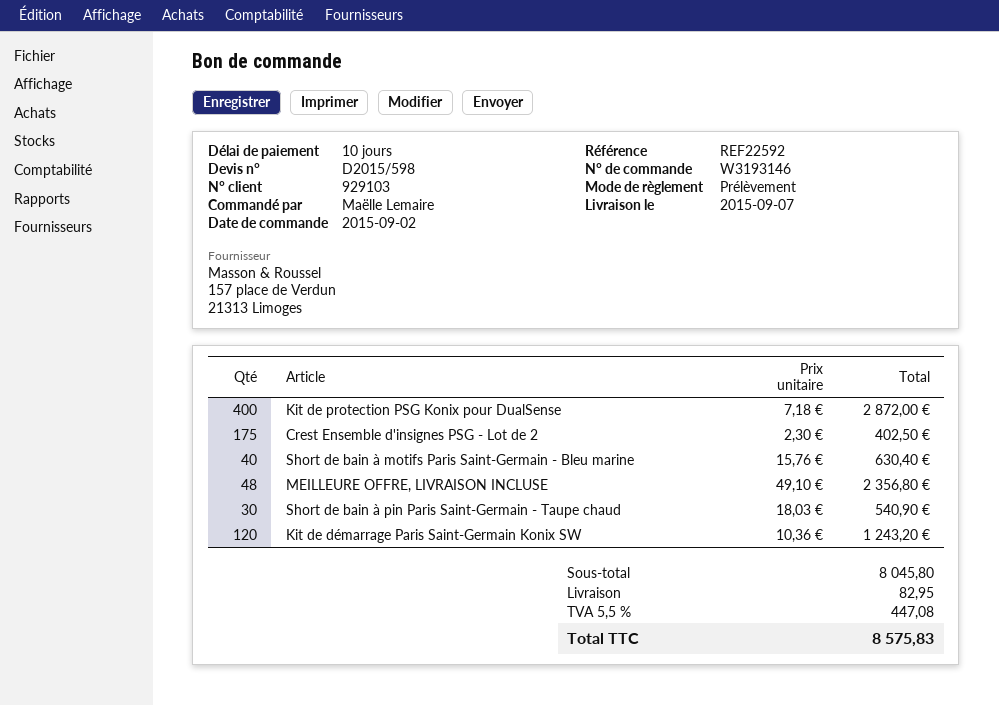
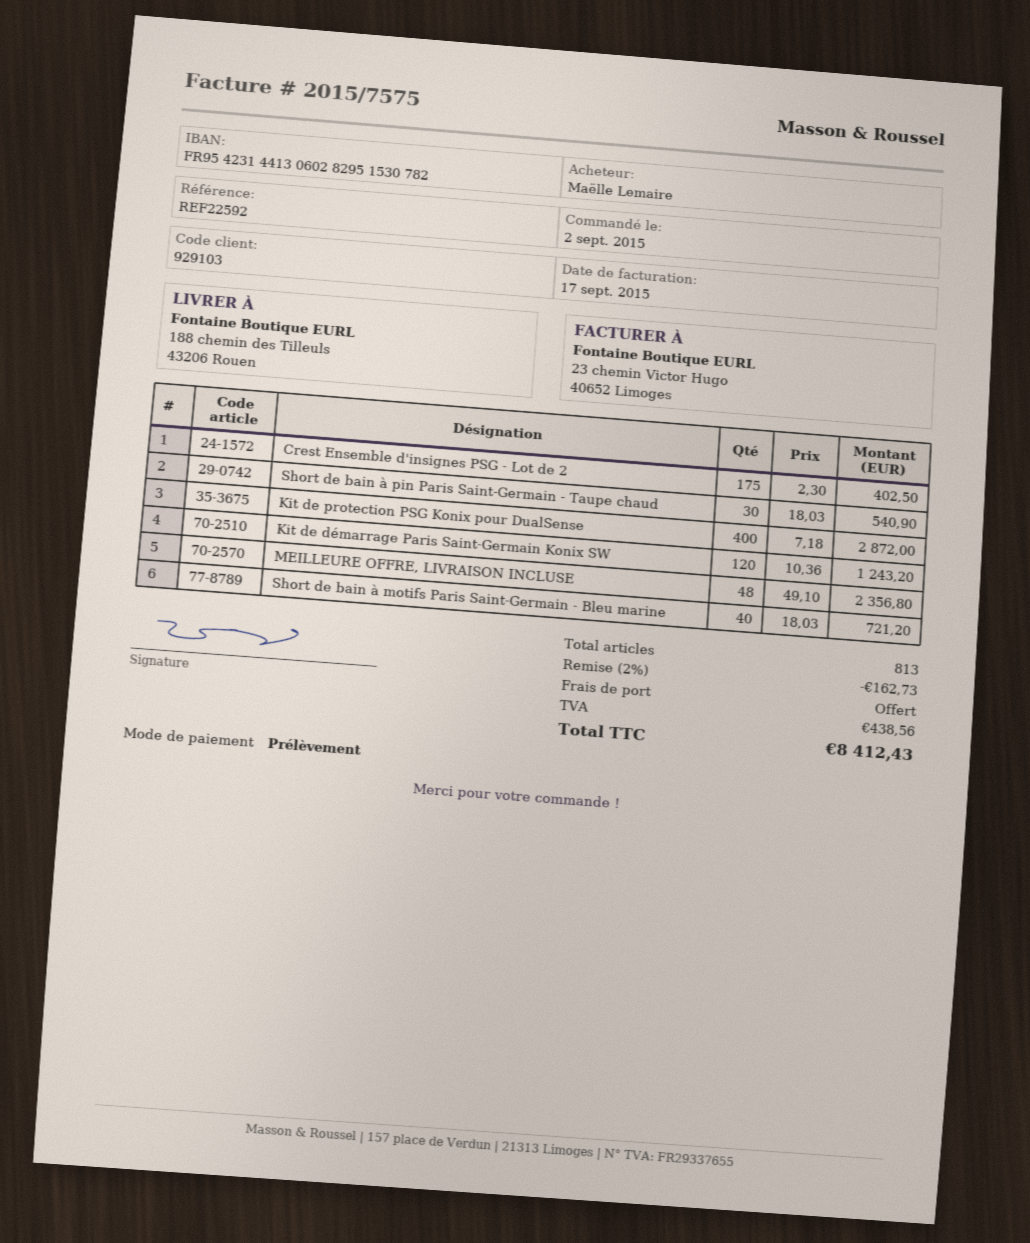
Short de bain à motifs Paris Saint-Germain - Bleu marine: 40 x 15.76 = 630.40 -> 40 x 18.03 = 721.20
discount: none -> 2% = 162.73
shipping: 82.95 -> 0.00
tax: 447.08 -> 438.56
total: 8575.83 -> 8412.43

